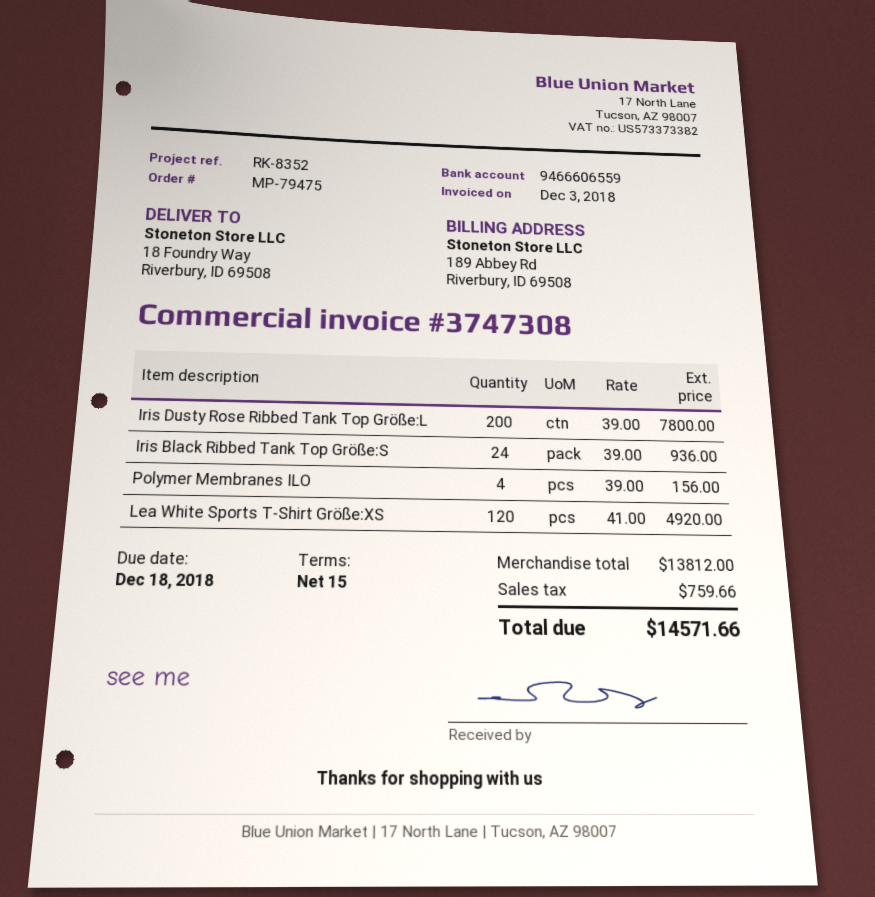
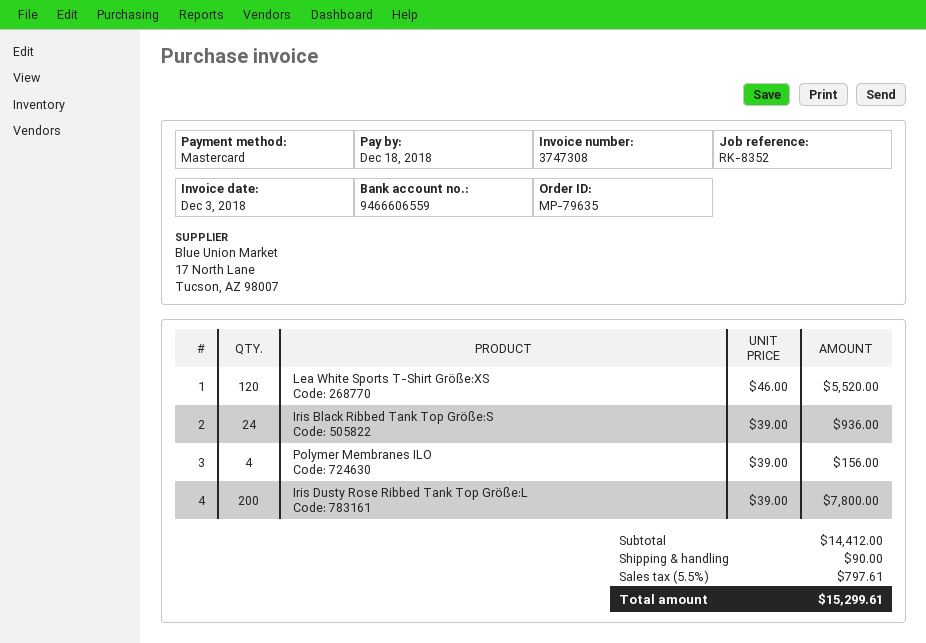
order number: MP-79475 -> MP-79635
Lea White Sports T-Shirt Größe:XS: 120 x 41.00 = 4920.00 -> 120 x 46.00 = 5520.00
subtotal: 13812.00 -> 14412.00
shipping: none -> 90.00
tax: 759.66 -> 797.61
total: 14571.66 -> 15299.61

